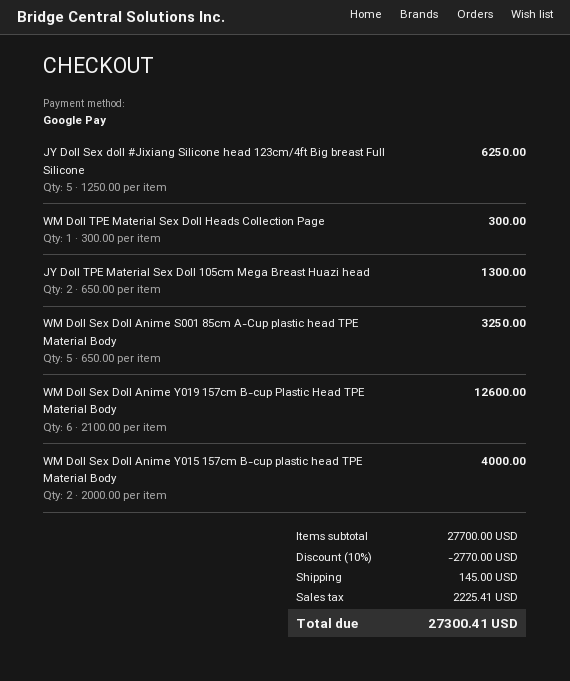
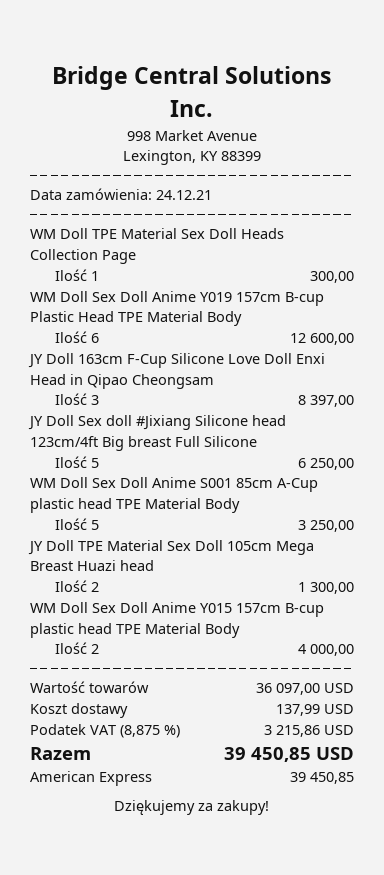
payment method: Google Pay -> American Express
JY Doll 163cm F-Cup Silicone Love Doll Enxi Head in Qipao Cheongsam: none -> 3 for 8397.00
subtotal: 27700.00 -> 36097.00
discount: 10% = 2770.00 -> none
shipping: 145.00 -> 137.99
tax: 2225.41 -> 3215.86
total: 27300.41 -> 39450.85

